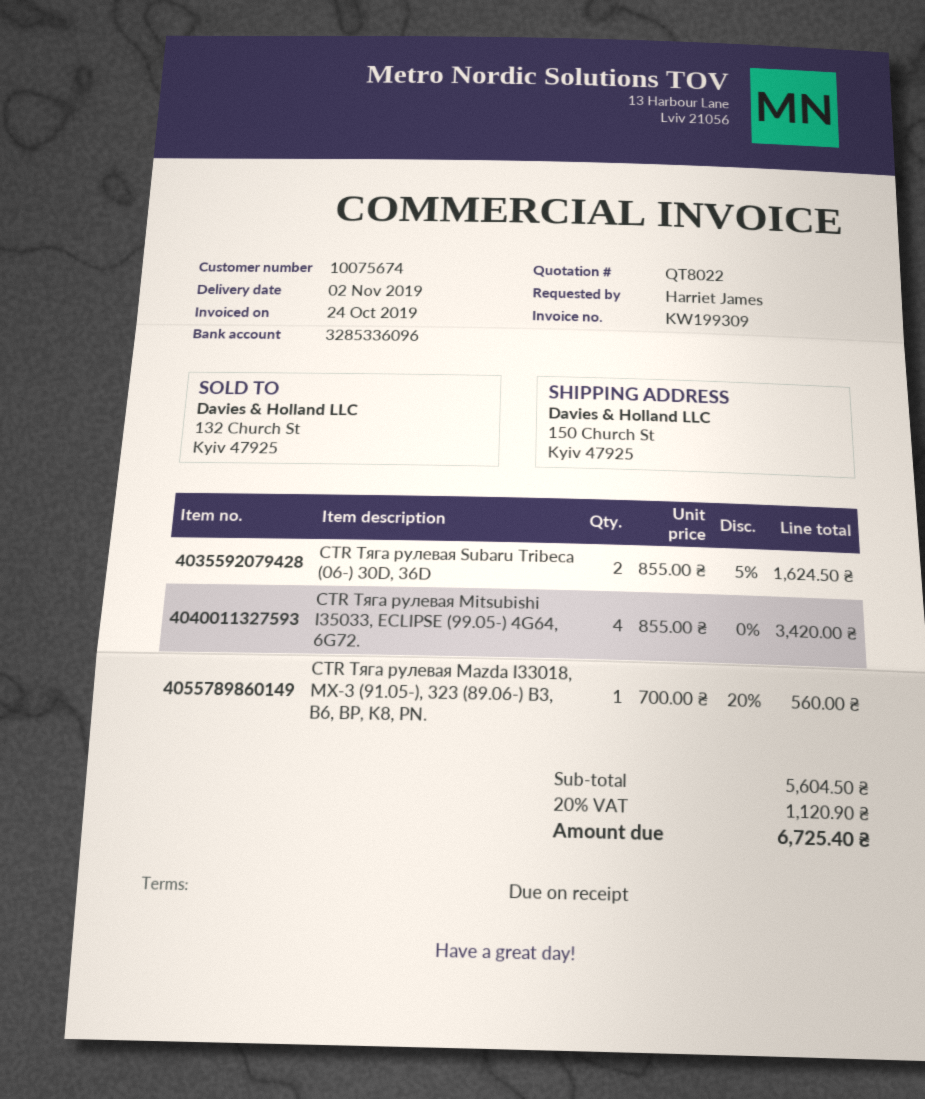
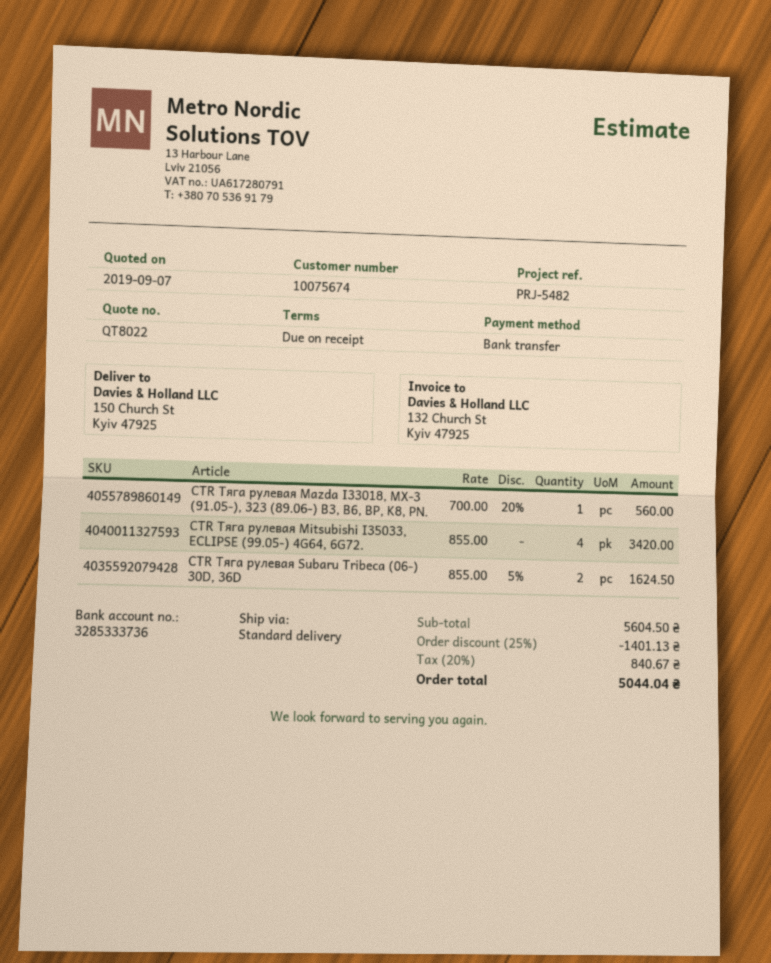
bank account: 3285336096 -> 3285333736
discount: none -> 25% = 1401.13
tax: 20% = 1120.90 -> 20% = 840.67
total: 6725.40 -> 5044.04

